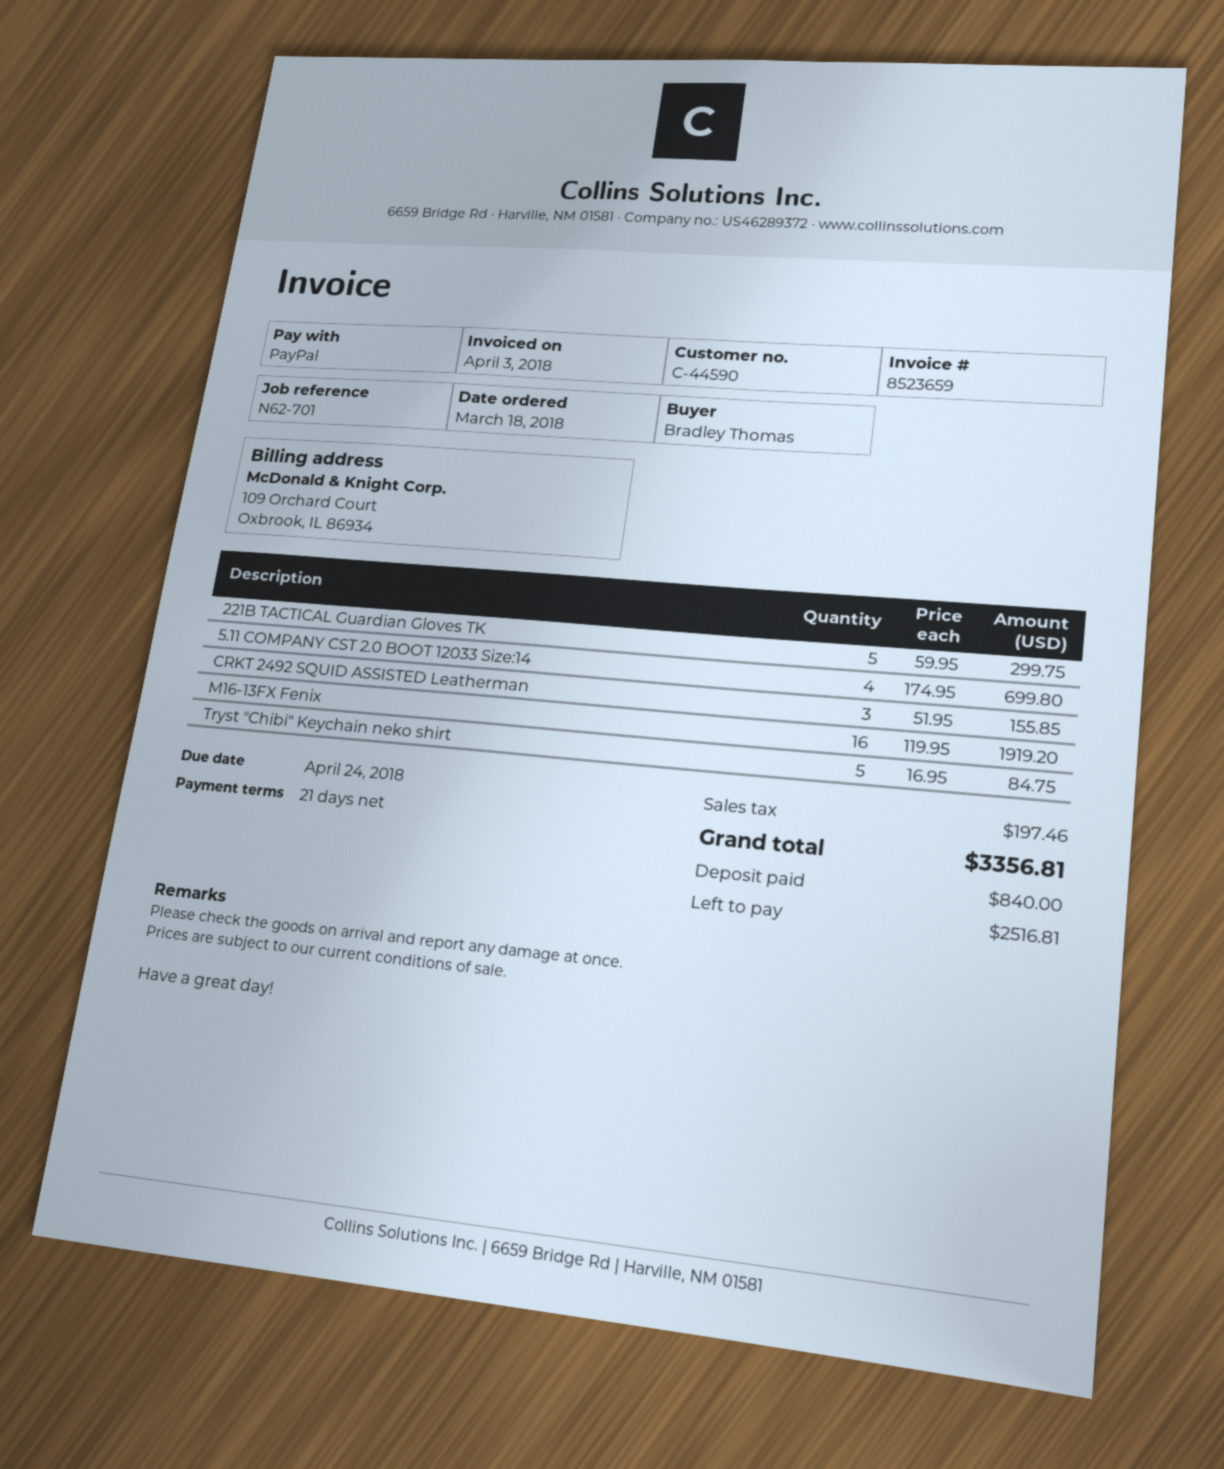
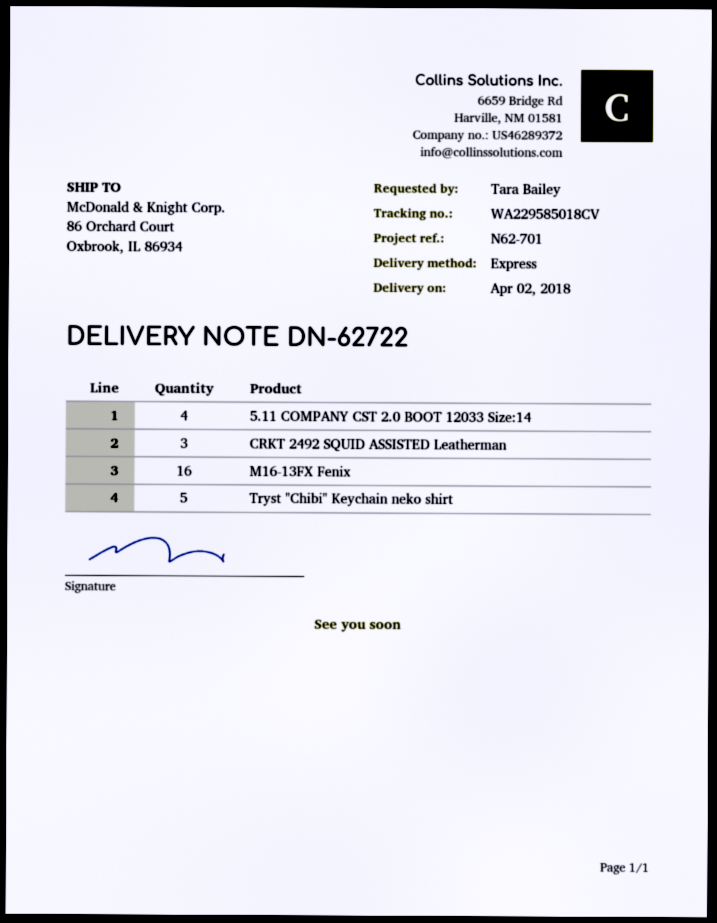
ordered by: Bradley Thomas -> Tara Bailey
221B TACTICAL Guardian Gloves TK: 5 -> none

